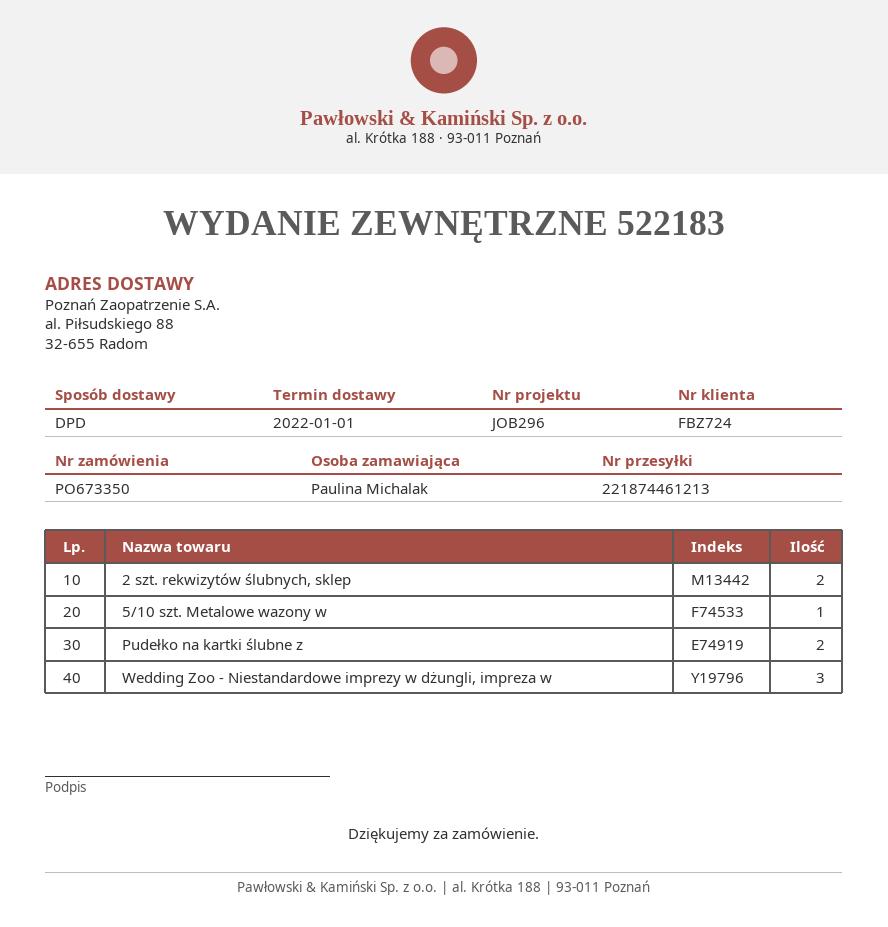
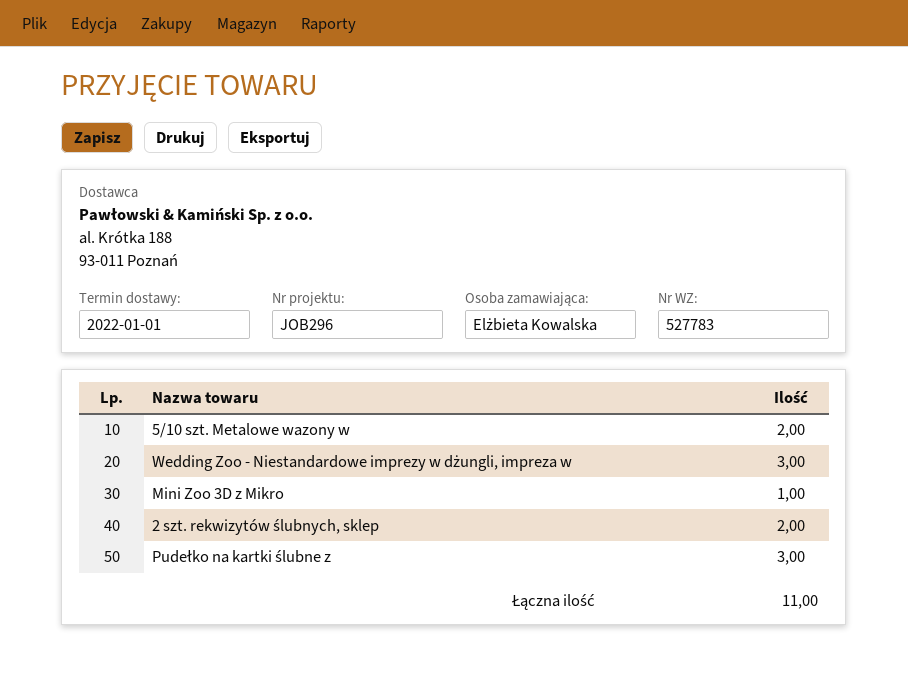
delivery note number: 522183 -> 527783
ordered by: Paulina Michalak -> Elżbieta Kowalska
5/10 szt. Metalowe wazony w: 1 -> 2
Pudełko na kartki ślubne z: 2 -> 3
Mini Zoo 3D z Mikro: none -> 1

